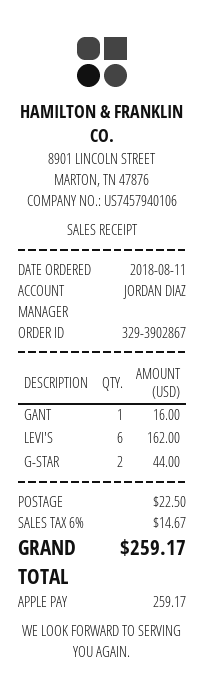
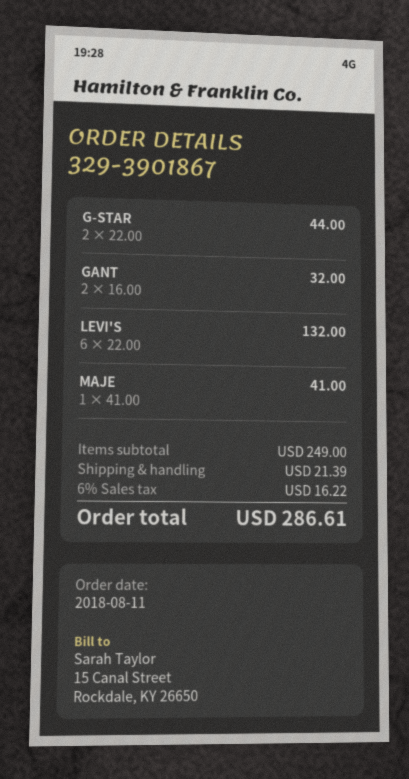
order number: 329-3902867 -> 329-3901867
GANT: 1 for 16.00 -> 2 for 32.00
LEVI'S: 6 for 162.00 -> 6 for 132.00
MAJE: none -> 1 for 41.00
shipping: 22.50 -> 21.39
tax: 6% = 14.67 -> 6% = 16.22
total: 259.17 -> 286.61

